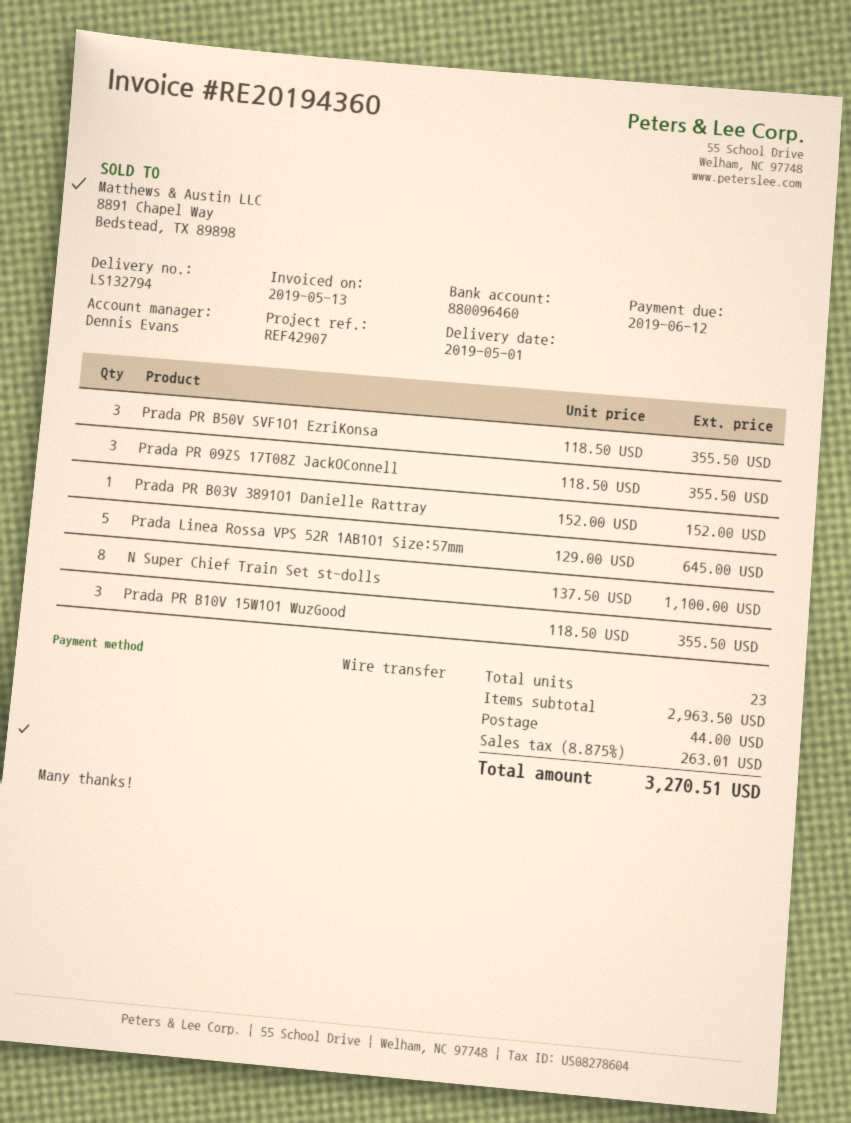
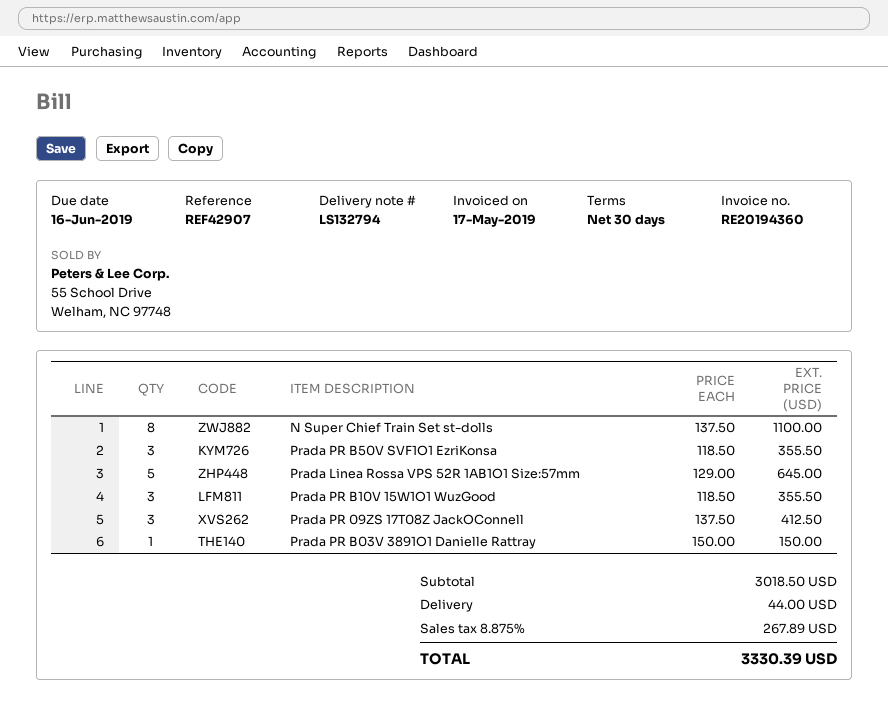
invoice date: 2019-05-13 -> 2019-05-17
due date: 2019-06-12 -> 2019-06-16
Prada PR 09ZS 17T08Z JackOConnell: 3 x 118.50 = 355.50 -> 3 x 137.50 = 412.50
Prada PR B03V 3891O1 Danielle Rattray: 1 x 152.00 = 152.00 -> 1 x 150.00 = 150.00
subtotal: 2963.50 -> 3018.50
tax: 8.875% = 263.01 -> 8.875% = 267.89
total: 3270.51 -> 3330.39

